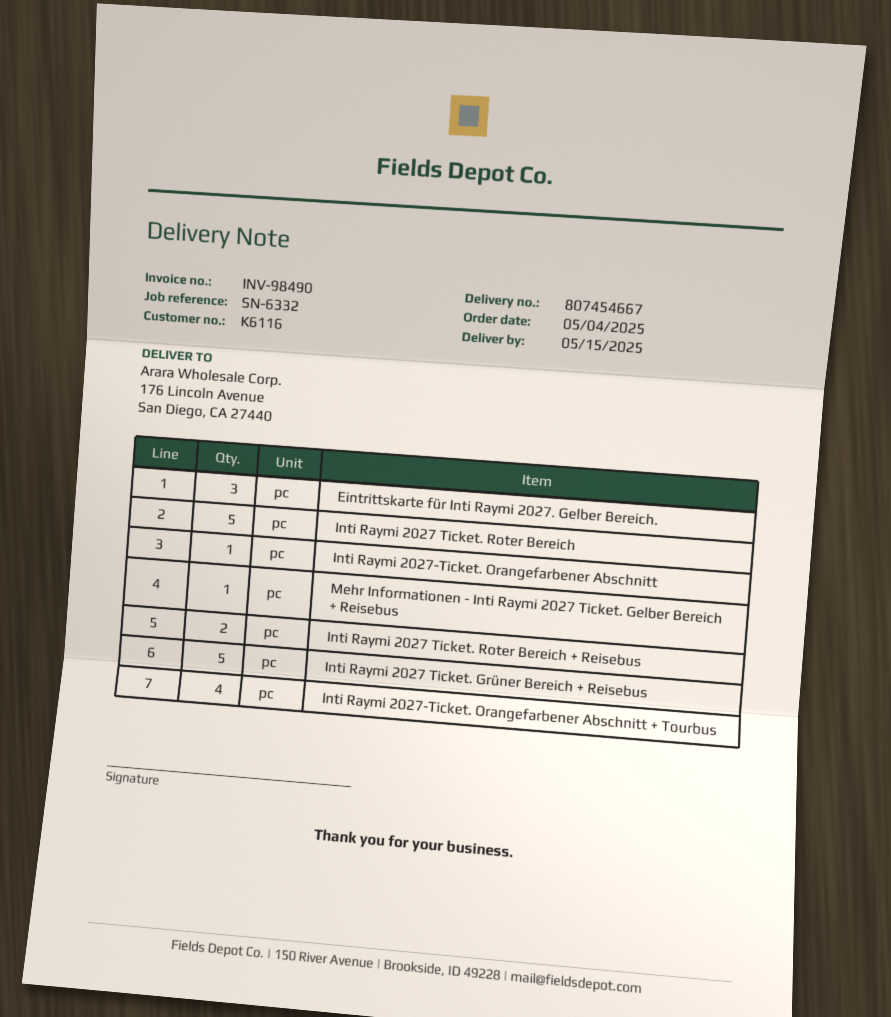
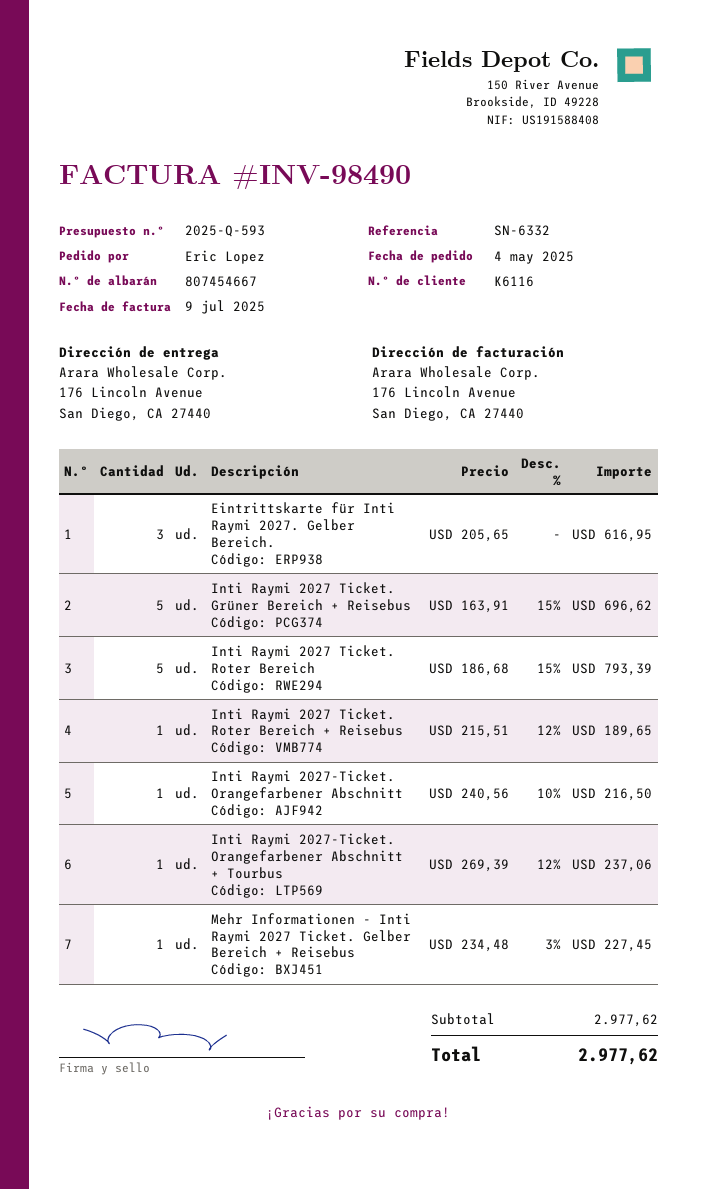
Inti Raymi 2027 Ticket. Roter Bereich + Reisebus: 2 -> 1
Inti Raymi 2027-Ticket. Orangefarbener Abschnitt + Tourbus: 4 -> 1

